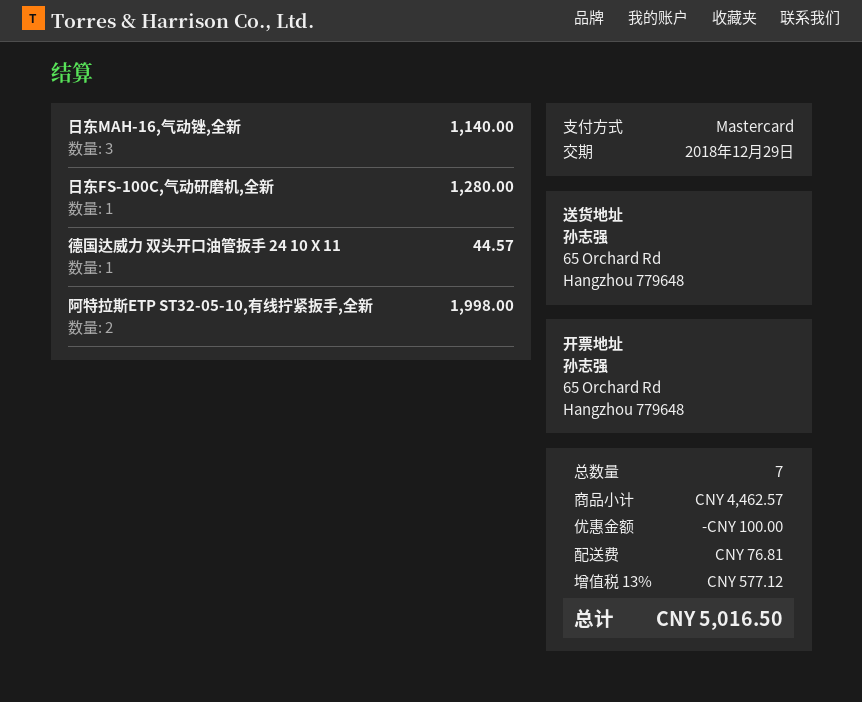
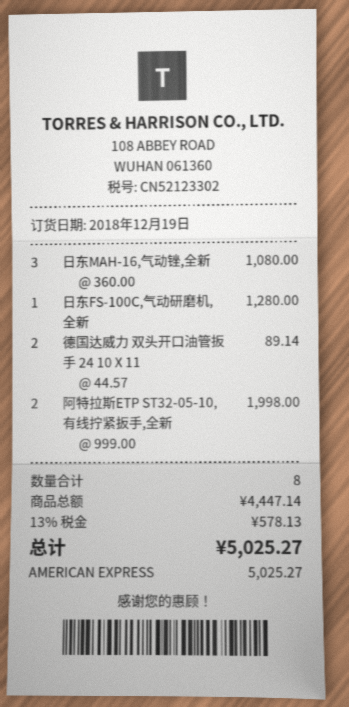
payment method: Mastercard -> American Express
日东MAH-16,气动锉,全新: 3 for 1140.00 -> 3 for 1080.00
德国达威力 双头开口油管扳手 24 10 X 11: 1 for 44.57 -> 2 for 89.14
total quantity: 7 -> 8
subtotal: 4462.57 -> 4447.14
discount: 100.00 -> none
shipping: 76.81 -> none
tax: 13% = 577.12 -> 13% = 578.13
total: 5016.50 -> 5025.27

